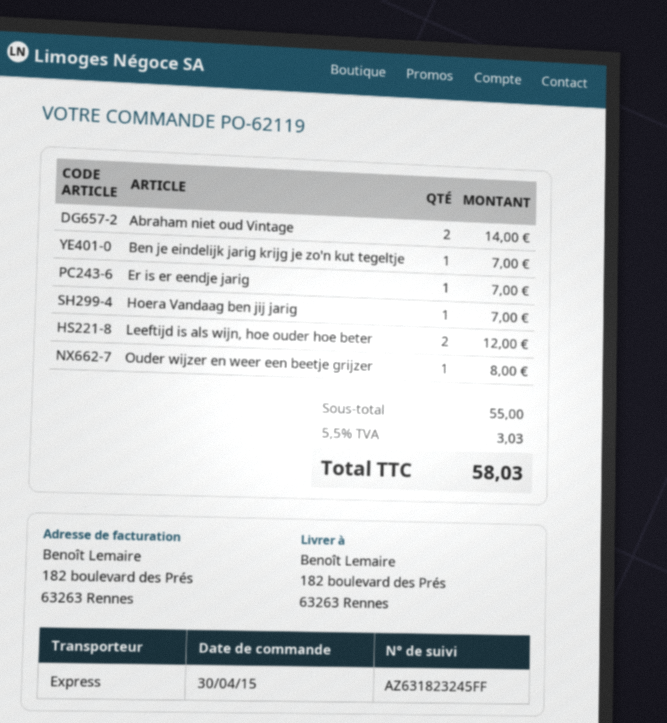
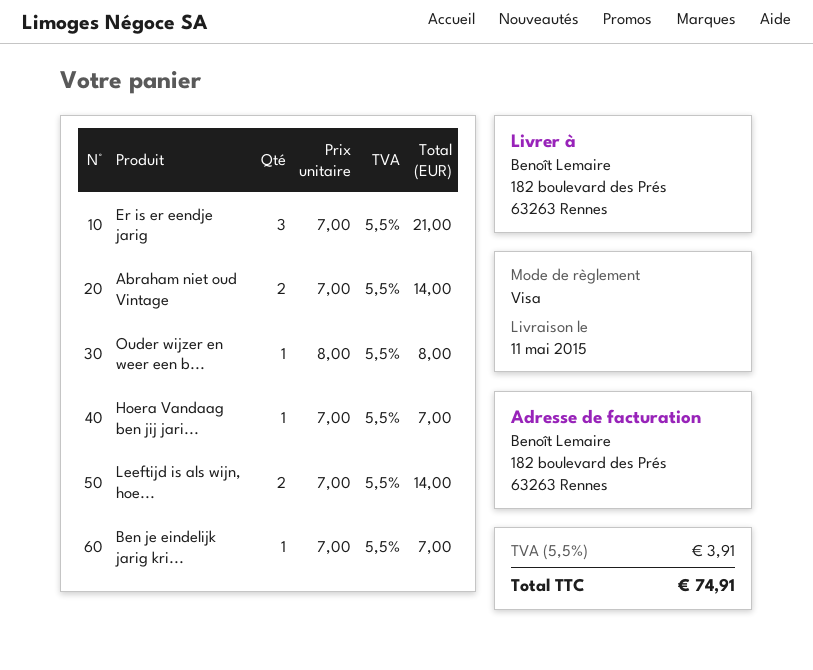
Er is er eendje jarig: 1 for 7.00 -> 3 for 21.00
Leeftijd is als wijn, hoe ouder hoe beter: 2 for 12.00 -> 2 for 14.00
tax: 5.5% = 3.03 -> 5.5% = 3.91
total: 58.03 -> 74.91

